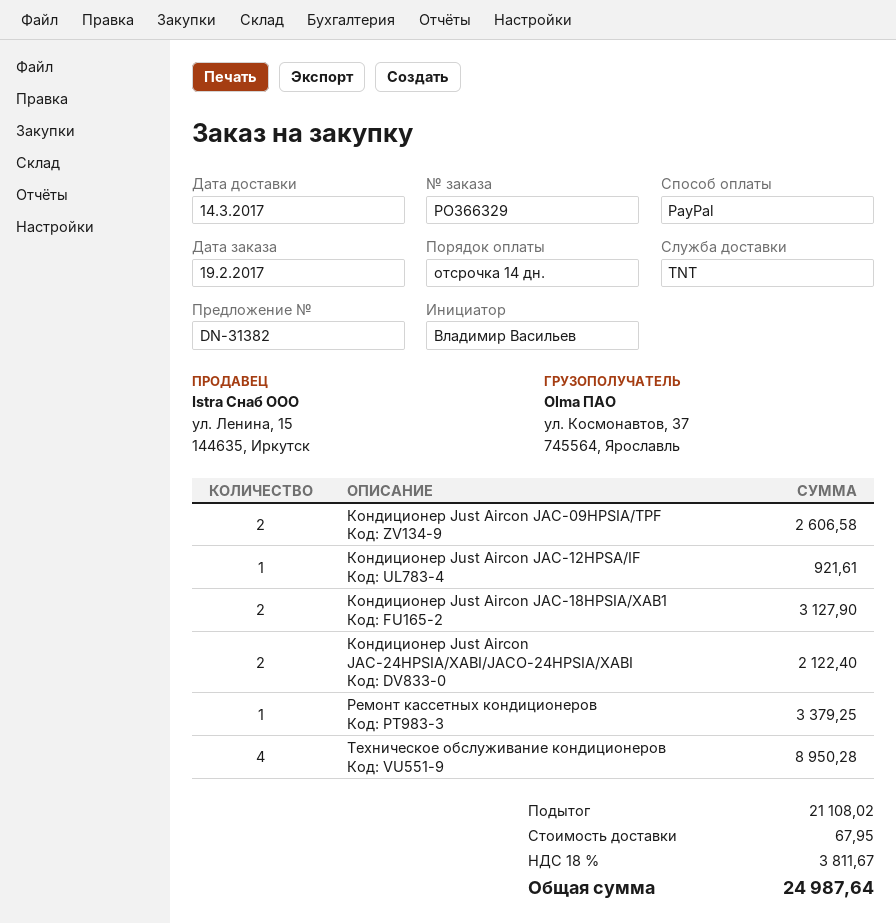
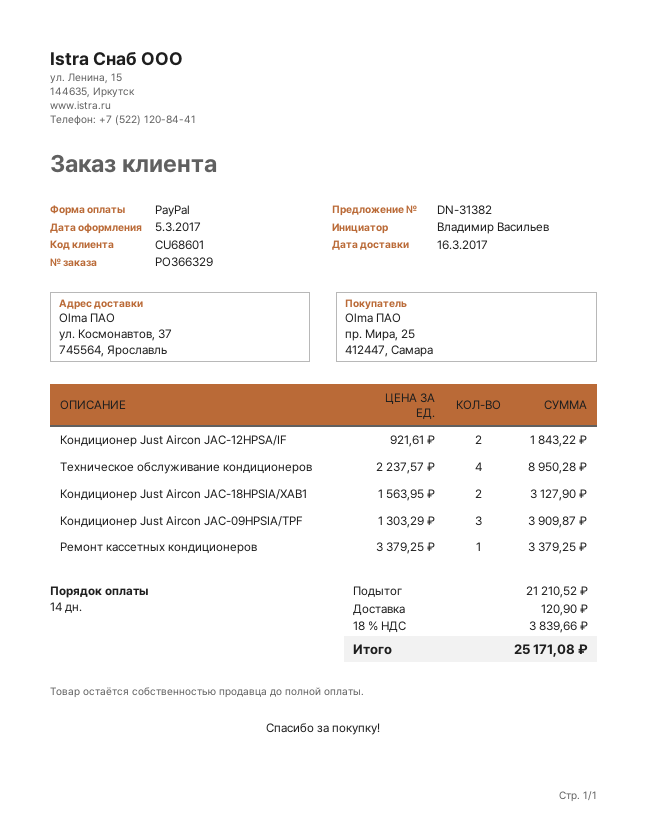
order date: 2017-02-19 -> 2017-03-05
delivery date: 2017-03-14 -> 2017-03-16
Кондиционер Just Aircon JAC-09HPSIA/TPF: 2 for 2606.58 -> 3 for 3909.87
Кондиционер Just Aircon JAC-12HPSA/IF: 1 for 921.61 -> 2 for 1843.22
Кондиционер Just Aircon JAC-24HPSIA/XABI/JACO-24HPSIA/XABI: 2 for 2122.40 -> none
subtotal: 21108.02 -> 21210.52
shipping: 67.95 -> 120.90
tax: 18% = 3811.67 -> 18% = 3839.66
total: 24987.64 -> 25171.08

